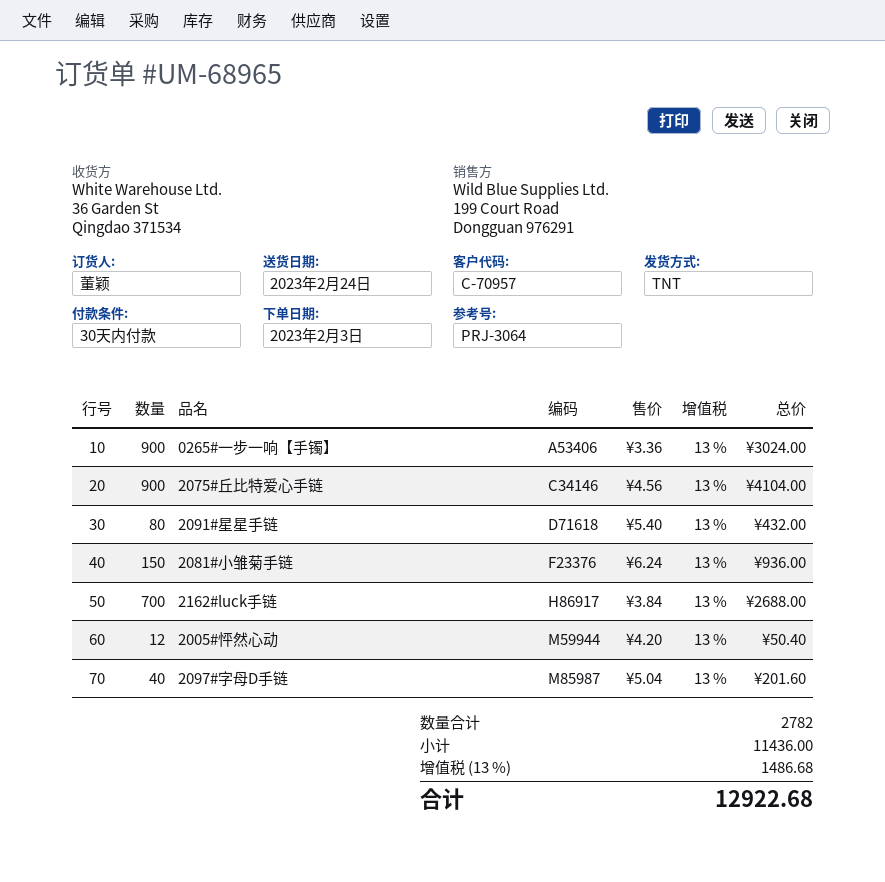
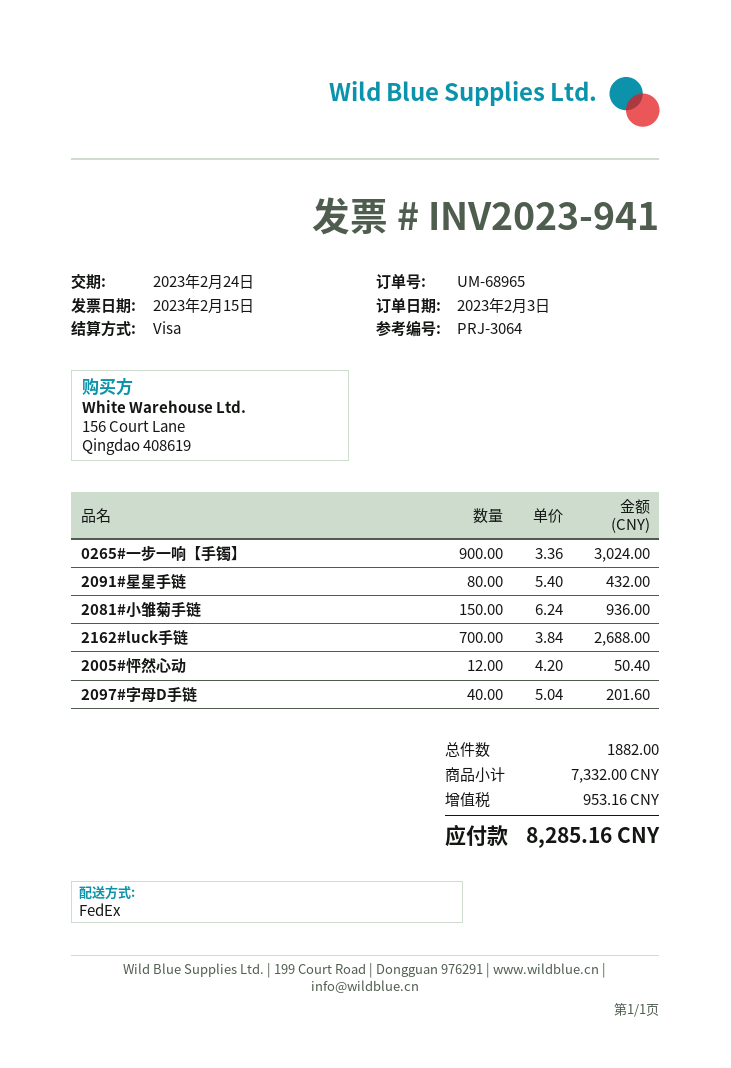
shipping method: TNT -> FedEx
2075#丘比特爱心手链: 900 x 4.56 = 4104.00 -> none
total quantity: 2782 -> 1882
subtotal: 11436.00 -> 7332.00
tax: 1486.68 -> 953.16
total: 12922.68 -> 8285.16

